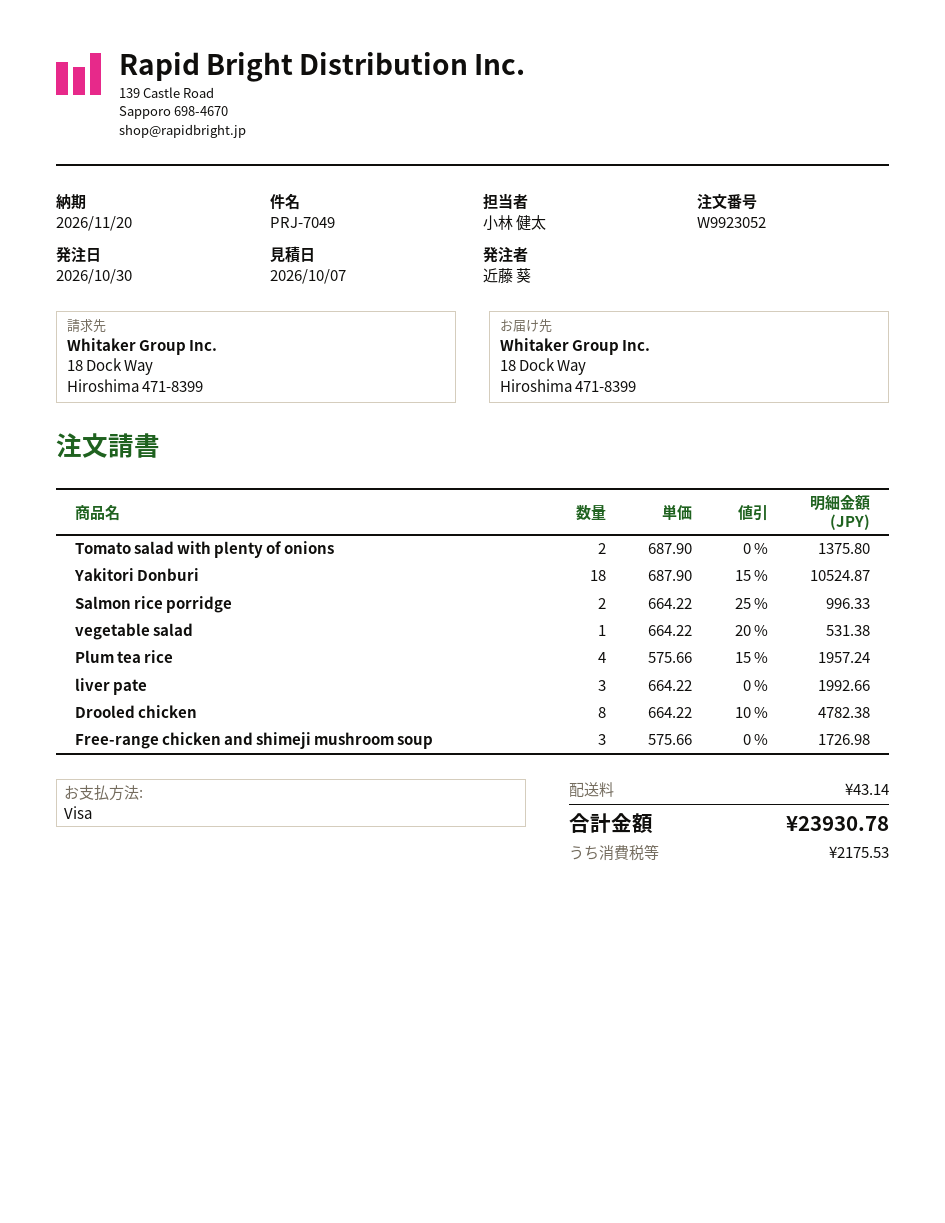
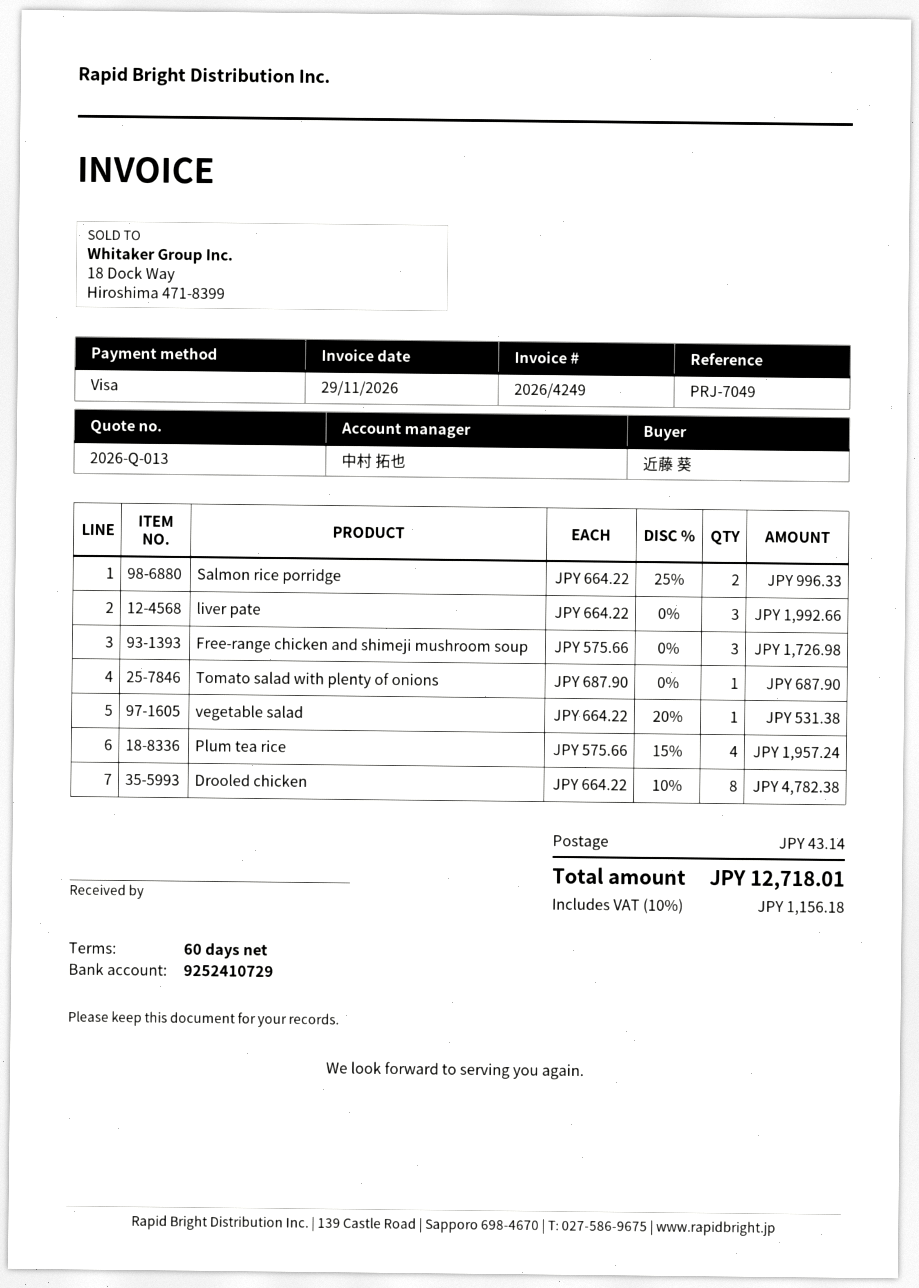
sales rep: 小林 健太 -> 中村 拓也
Tomato salad with plenty of onions: 2 x 687.90 = 1375.80 -> 1 x 687.90 = 687.90
Yakitori Donburi: 18 x 687.90 - 15% = 10524.87 -> none
tax: 2175.53 -> 1156.18
total: 23930.78 -> 12718.01

